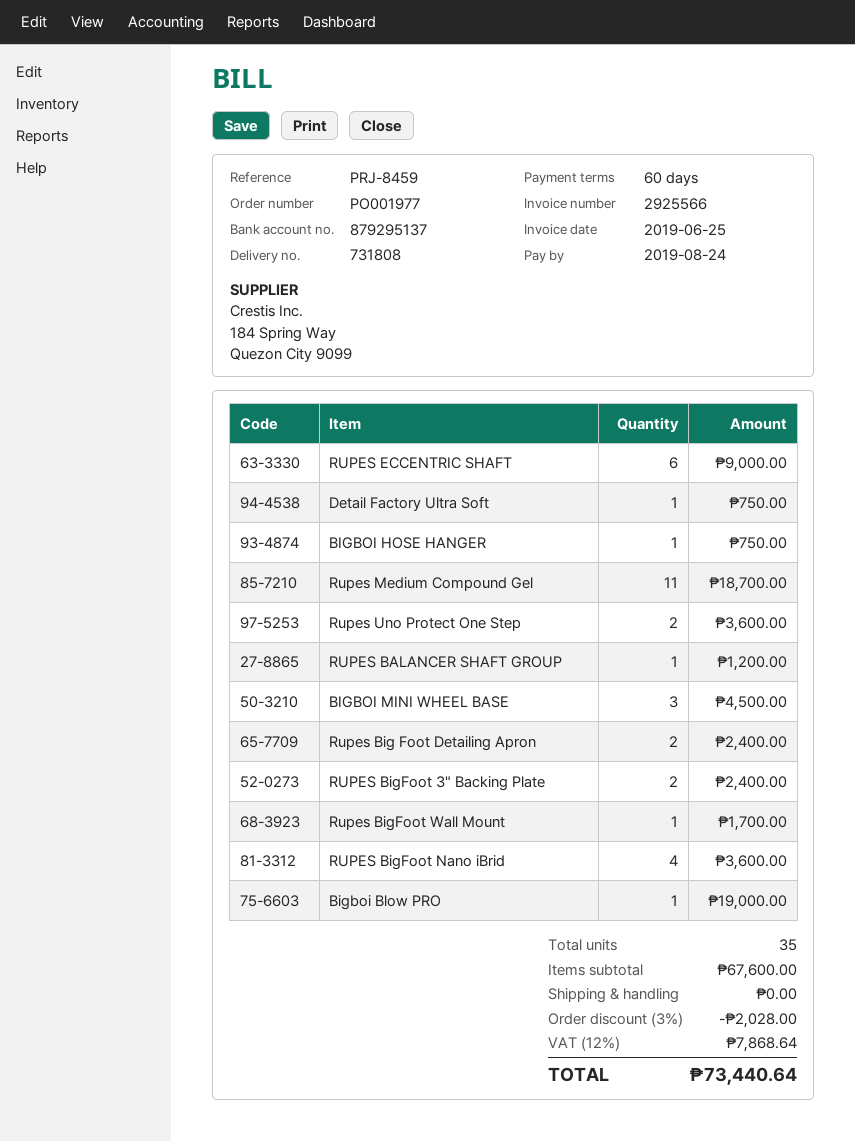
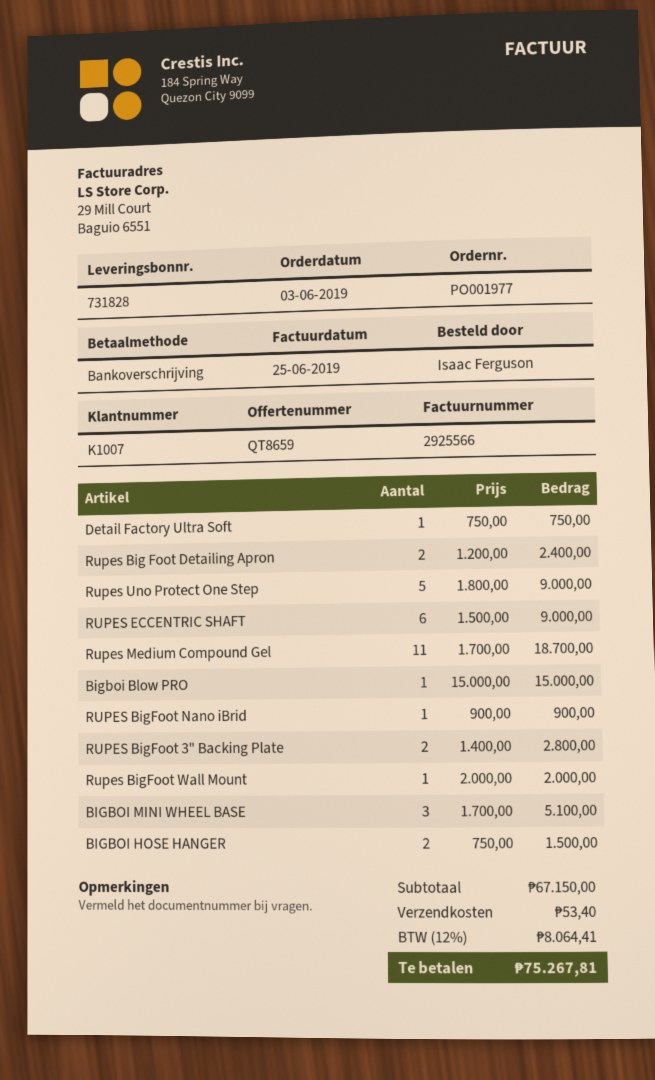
delivery note number: 731808 -> 731828
BIGBOI HOSE HANGER: 1 for 750.00 -> 2 for 1500.00
Rupes Uno Protect One Step: 2 for 3600.00 -> 5 for 9000.00
RUPES BALANCER SHAFT GROUP: 1 for 1200.00 -> none
BIGBOI MINI WHEEL BASE: 3 for 4500.00 -> 3 for 5100.00
RUPES BigFoot 3" Backing Plate: 2 for 2400.00 -> 2 for 2800.00
Rupes BigFoot Wall Mount: 1 for 1700.00 -> 1 for 2000.00
RUPES BigFoot Nano iBrid: 4 for 3600.00 -> 1 for 900.00
Bigboi Blow PRO: 1 for 19000.00 -> 1 for 15000.00
subtotal: 67600.00 -> 67150.00
discount: 3% = 2028.00 -> none
shipping: 0.00 -> 53.40
tax: 12% = 7868.64 -> 12% = 8064.41
total: 73440.64 -> 75267.81

